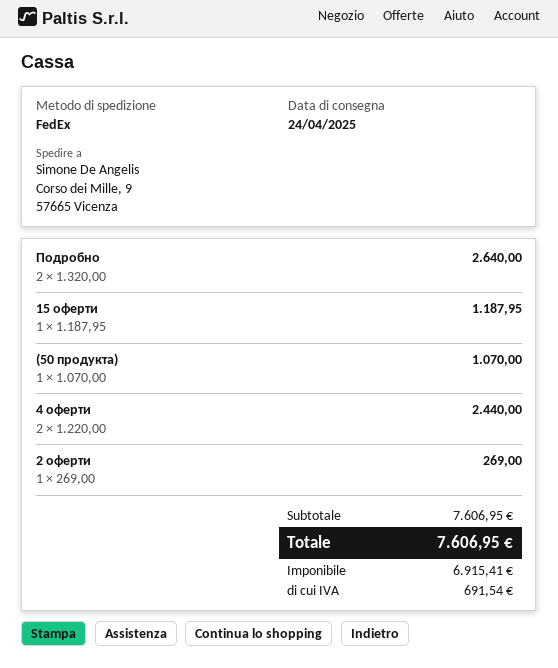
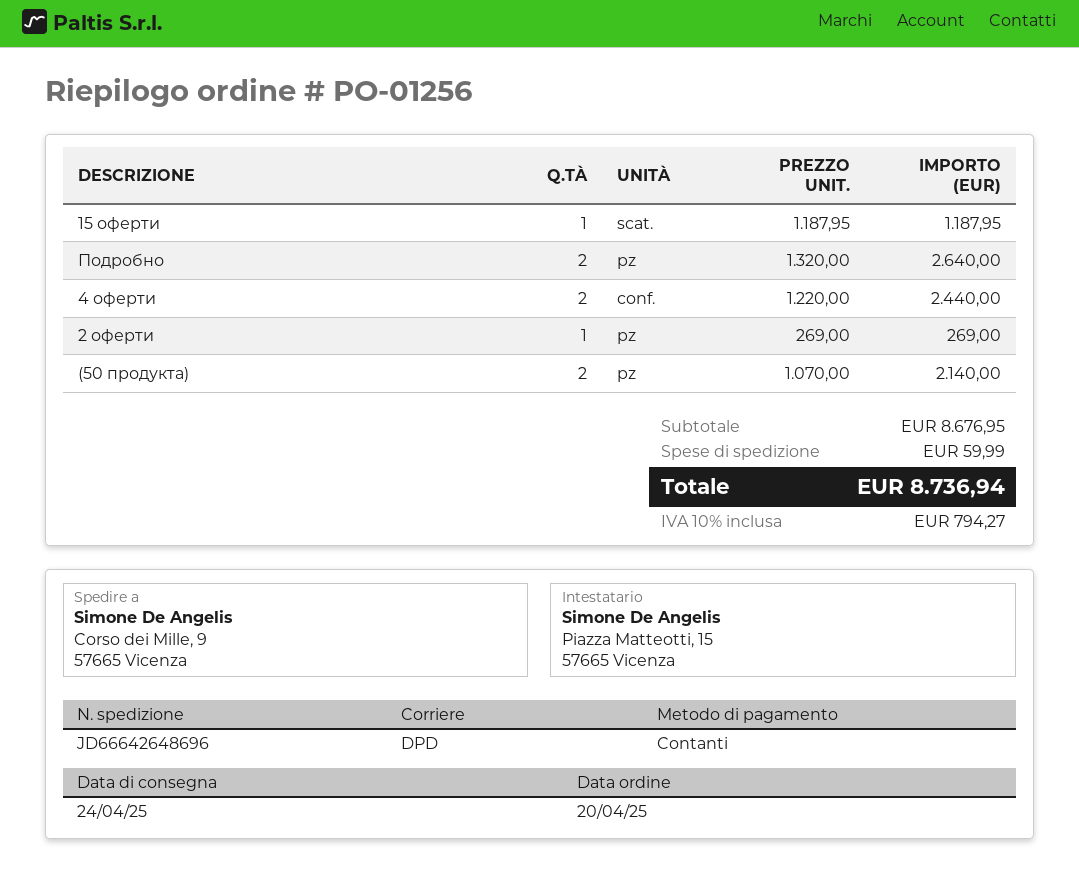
shipping method: FedEx -> DPD
(50 продукта): 1 x 1070.00 = 1070.00 -> 2 x 1070.00 = 2140.00
subtotal: 7606.95 -> 8676.95
shipping: none -> 59.99
tax: 691.54 -> 794.27
total: 7606.95 -> 8736.94

